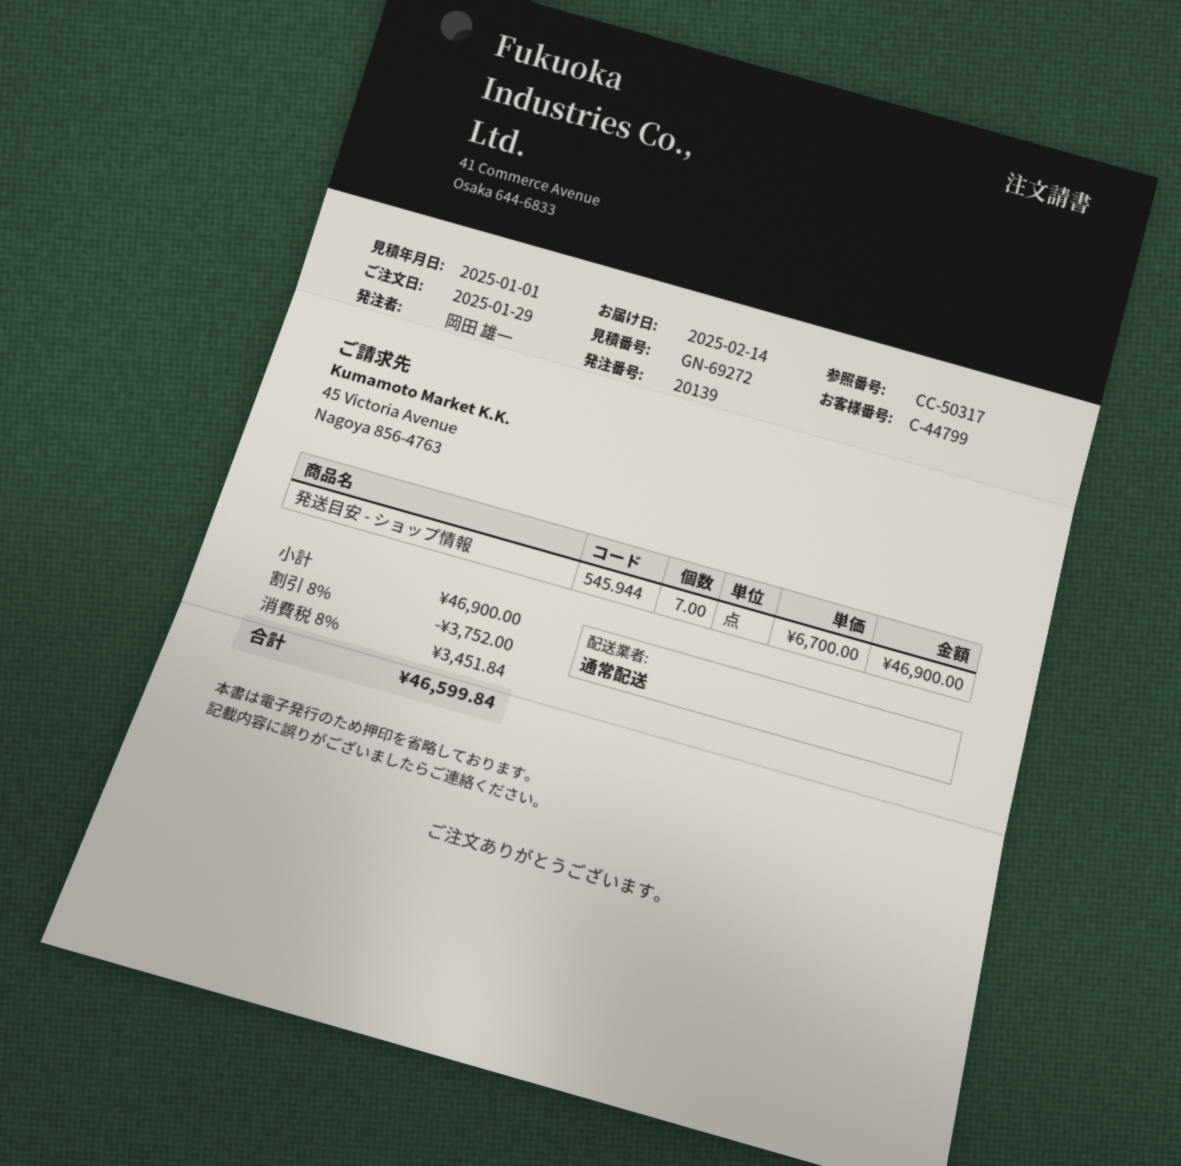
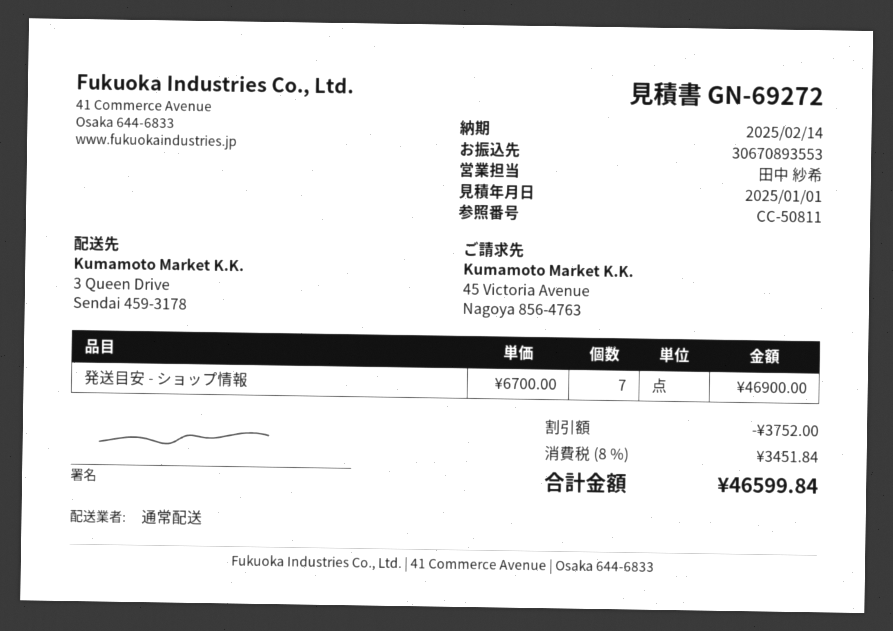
reference: CC-50317 -> CC-50811

